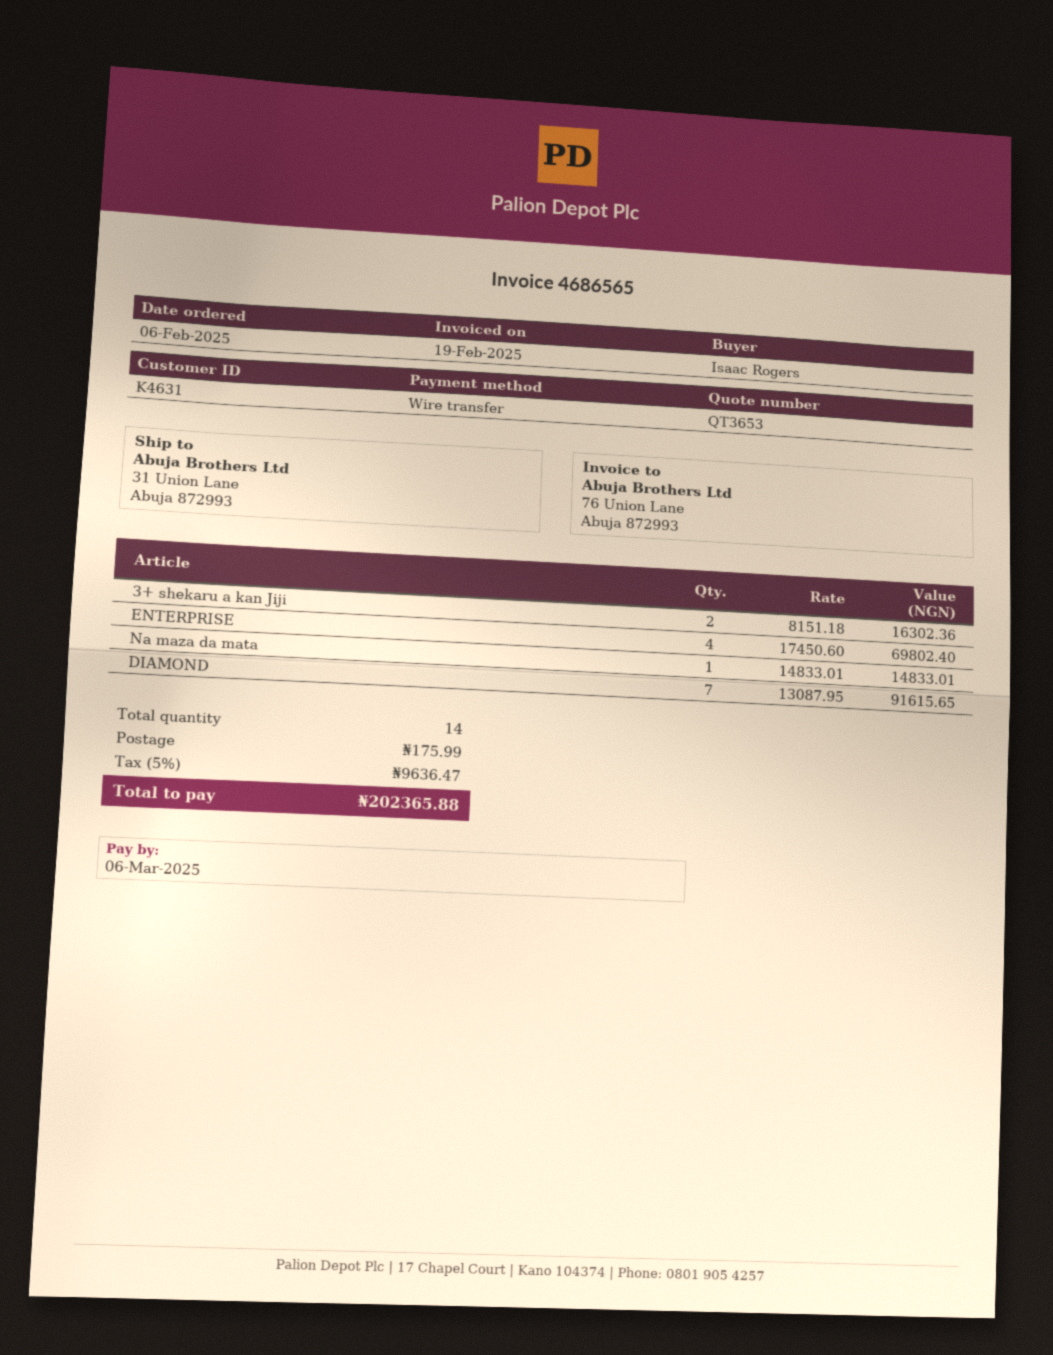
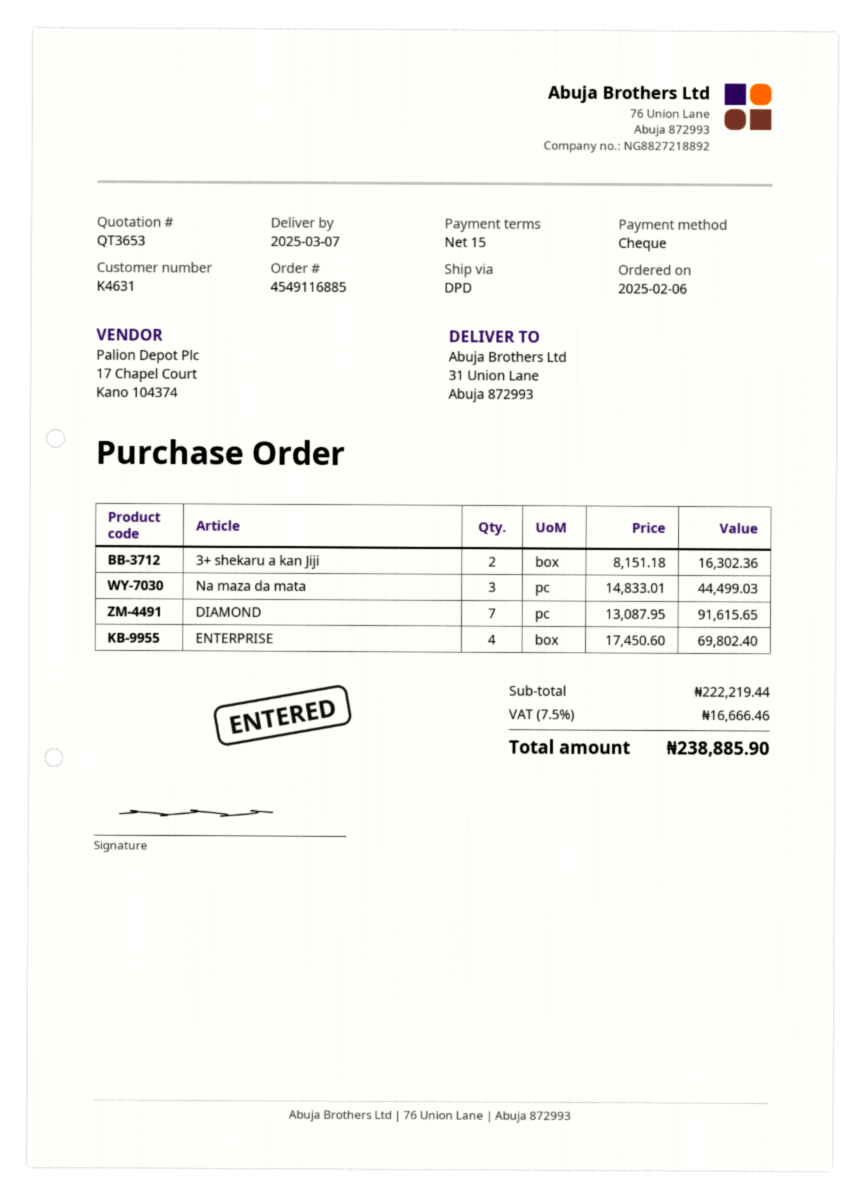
payment method: bank transfer -> cheque
Na maza da mata: 1 x 14833.01 = 14833.01 -> 3 x 14833.01 = 44499.03
shipping: 175.99 -> none
tax: 5% = 9636.47 -> 7.5% = 16666.46
total: 202365.88 -> 238885.90

